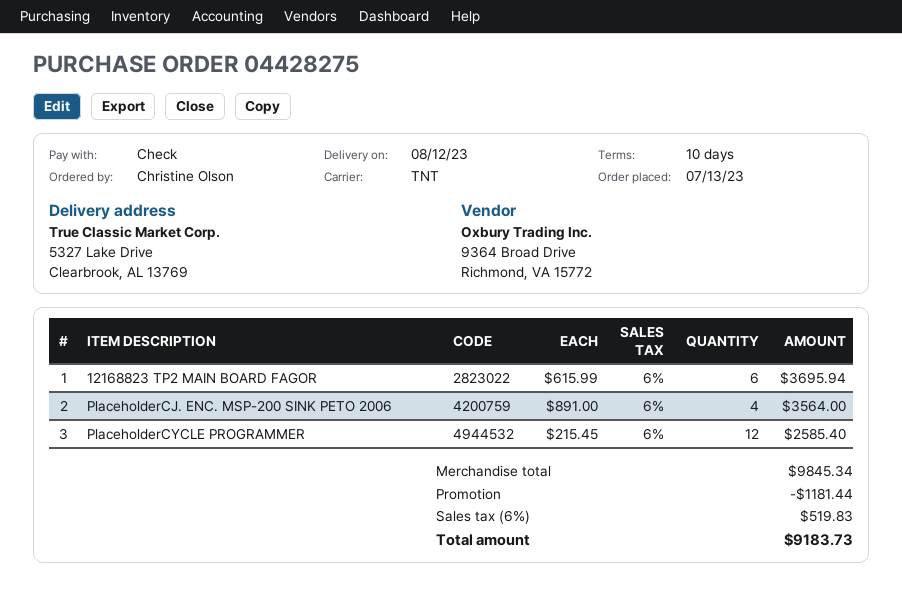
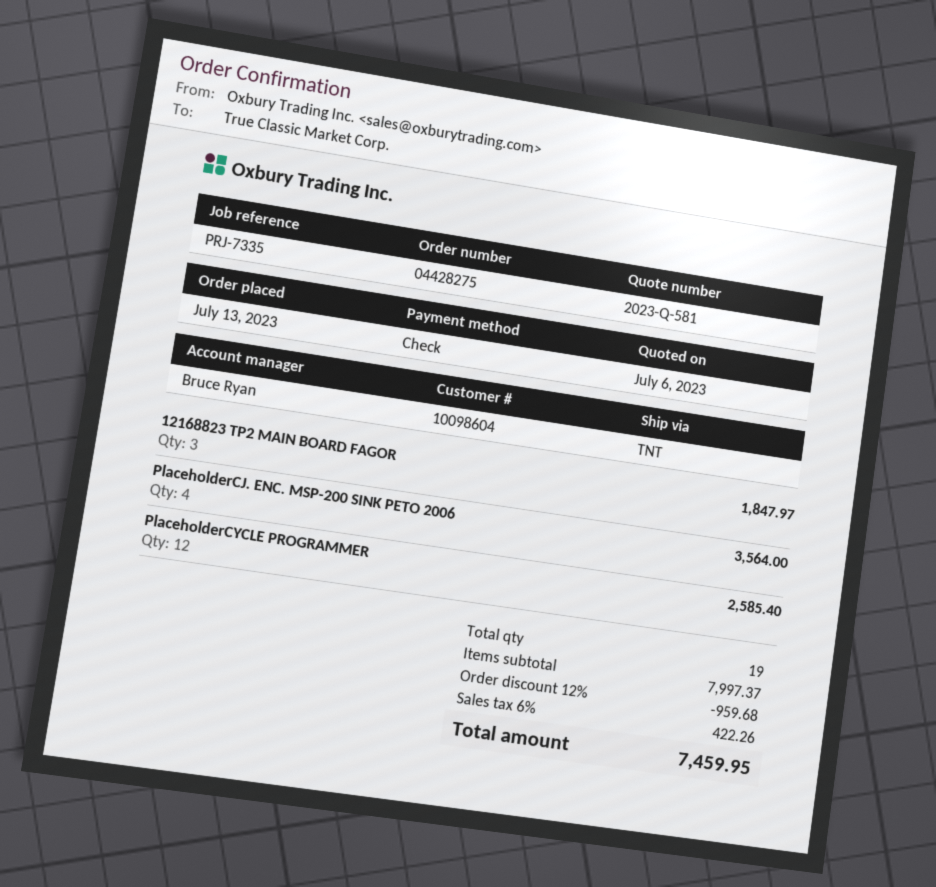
12168823 TP2 MAIN BOARD FAGOR: 6 for 3695.94 -> 3 for 1847.97
subtotal: 9845.34 -> 7997.37
discount: 1181.44 -> 959.68
tax: 6% = 519.83 -> 6% = 422.26
total: 9183.73 -> 7459.95

